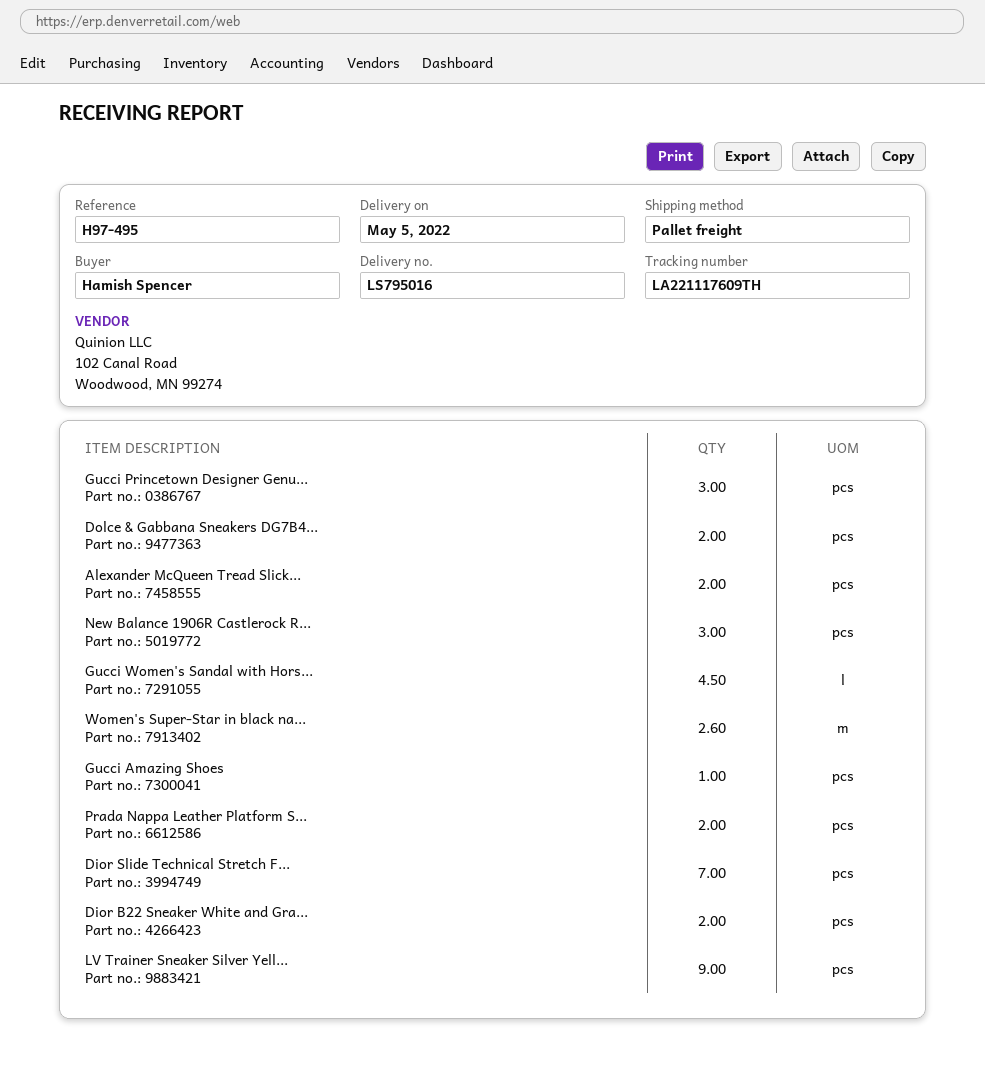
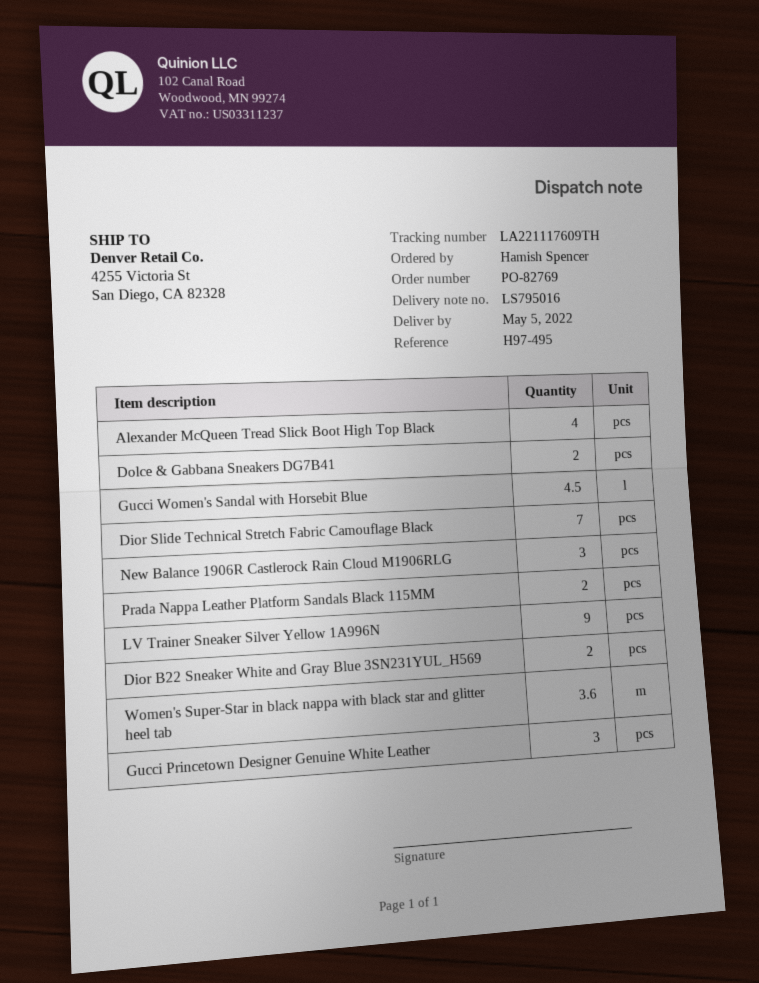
Alexander McQueen Tread Slick...: 2 -> 4
Women's Super-Star in black na...: 2.6 -> 3.6
Gucci Amazing Shoes: 1 -> none

